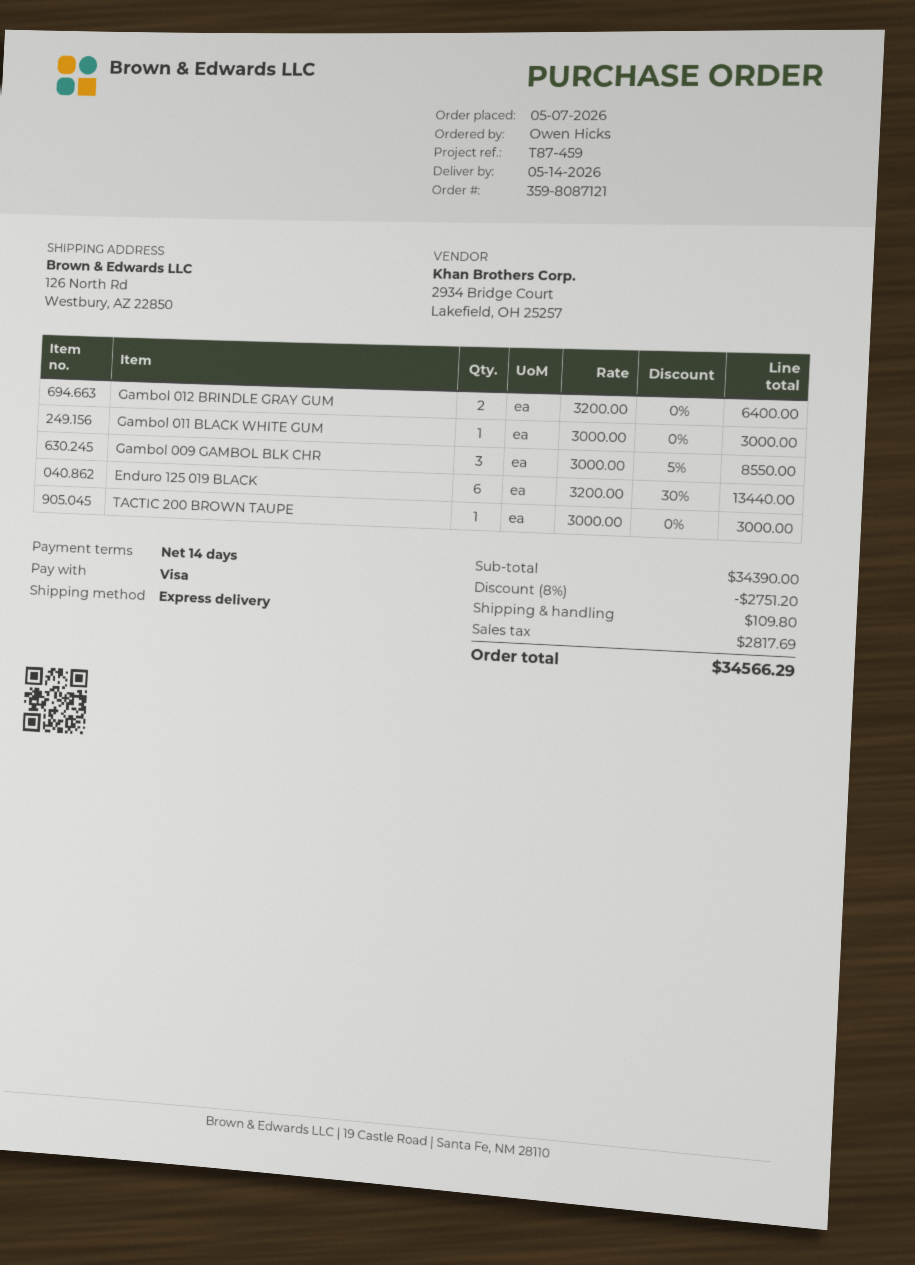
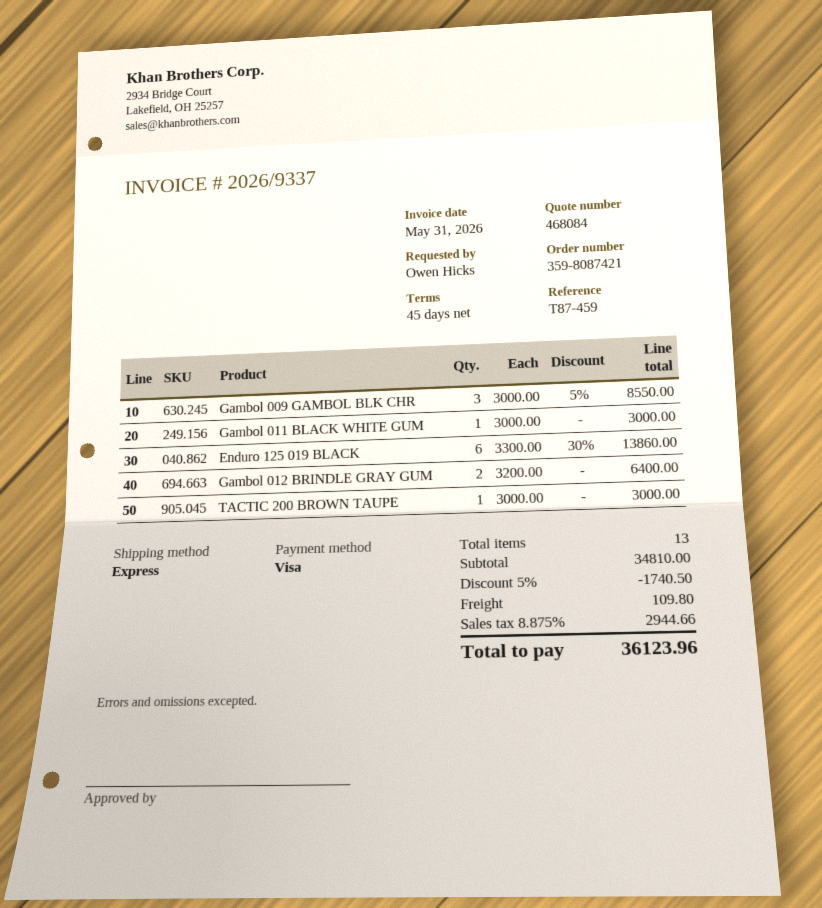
order number: 359-8087121 -> 359-8087421
payment terms: 14 days -> 45 days
Enduro 125 019 BLACK: 6 x 3200.00 - 30% = 13440.00 -> 6 x 3300.00 - 30% = 13860.00
subtotal: 34390.00 -> 34810.00
discount: 8% = 2751.20 -> 5% = 1740.50
tax: 2817.69 -> 2944.66
total: 34566.29 -> 36123.96

